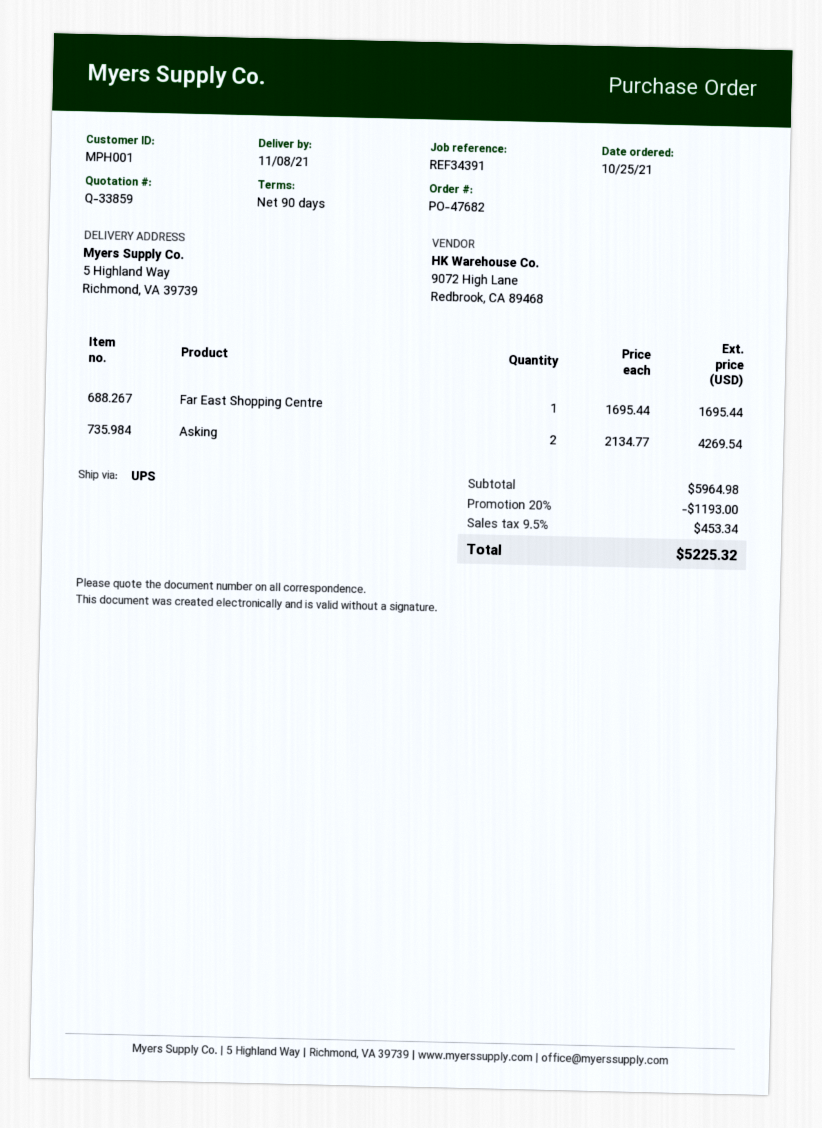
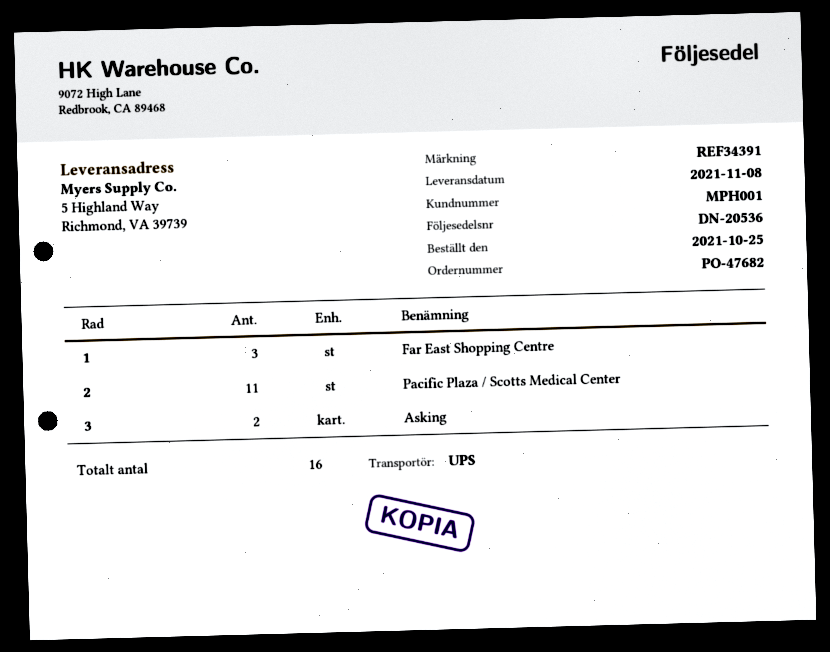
Far East Shopping Centre: 1 -> 3
Pacific Plaza / Scotts Medical Center: none -> 11

